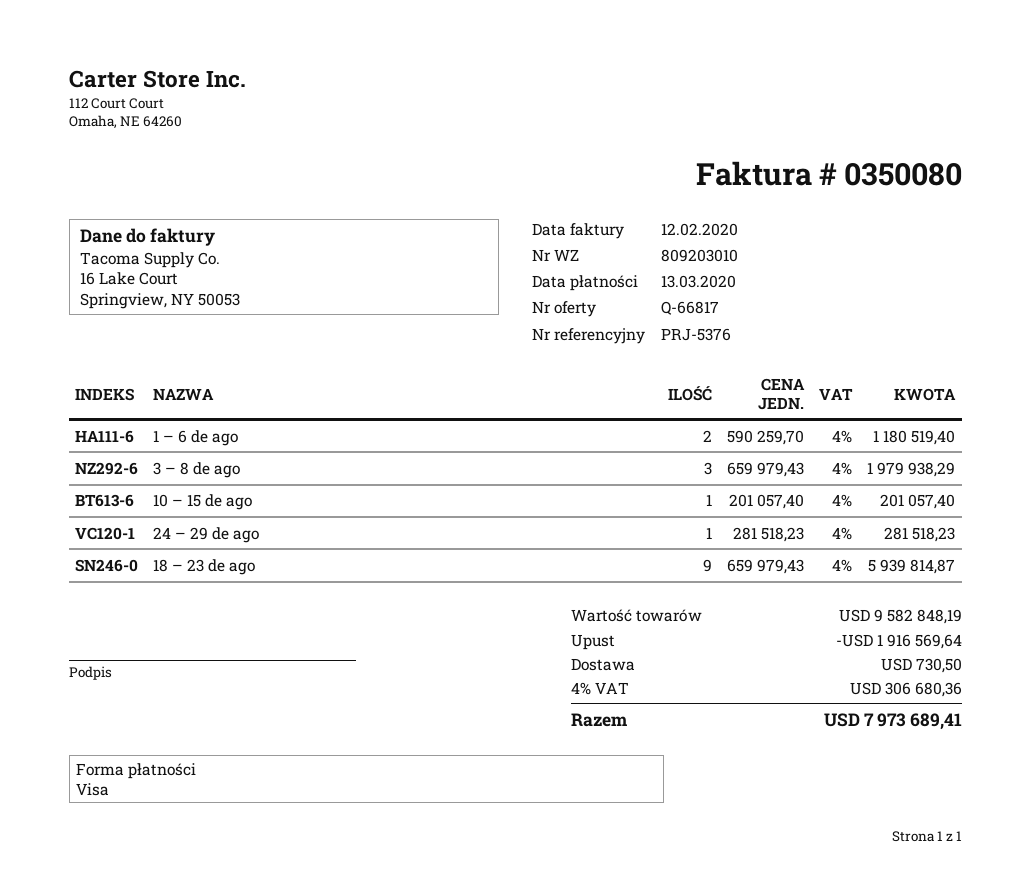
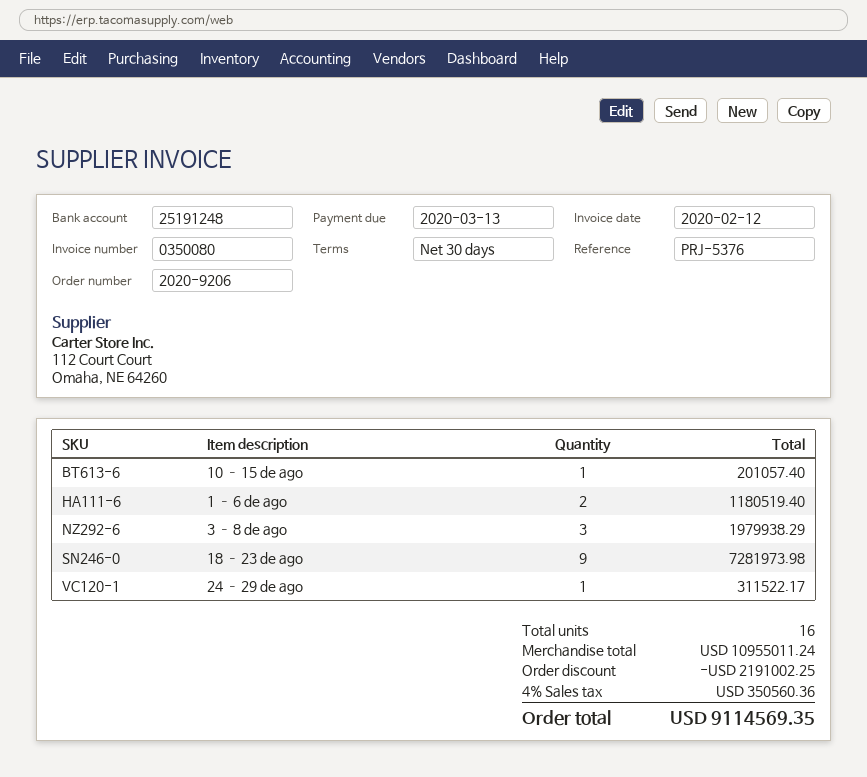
24 – 29 de ago: 1 for 281518.23 -> 1 for 311522.17
18 – 23 de ago: 9 for 5939814.87 -> 9 for 7281973.98
subtotal: 9582848.19 -> 10955011.24
discount: 1916569.64 -> 2191002.25
shipping: 730.50 -> none
tax: 4% = 306680.36 -> 4% = 350560.36
total: 7973689.41 -> 9114569.35

